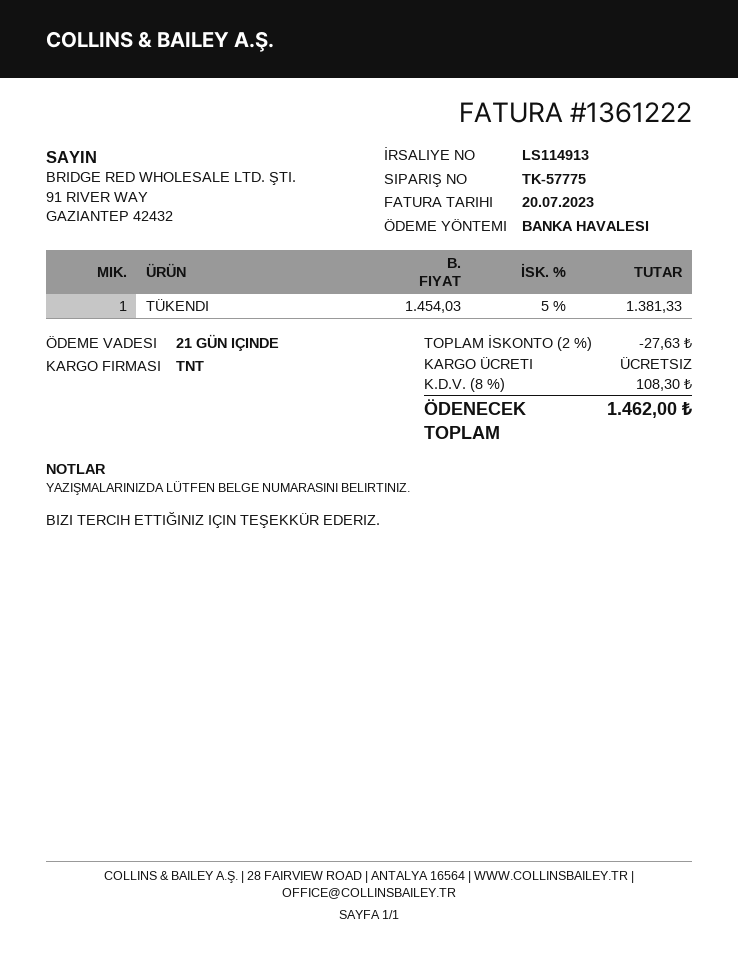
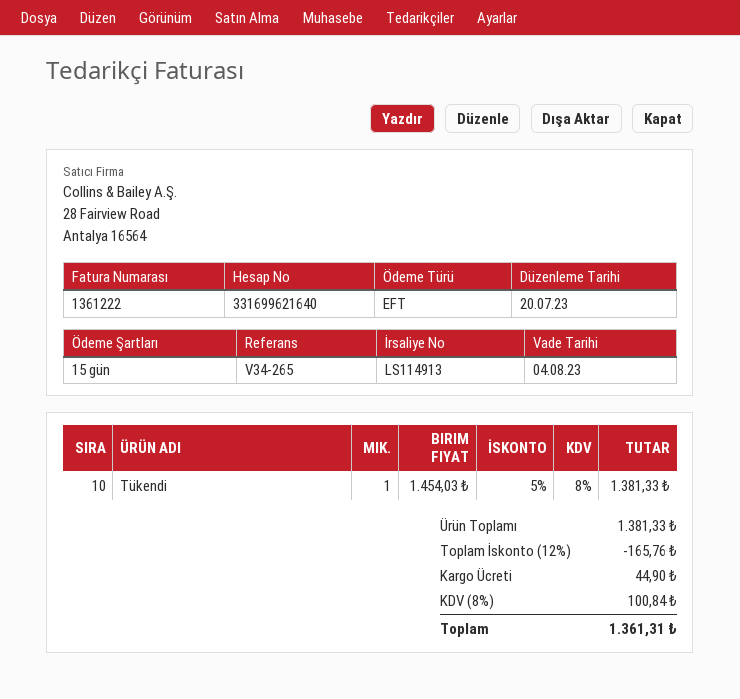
payment terms: 21 days -> 15 days
discount: 2% = 27.63 -> 12% = 165.76
shipping: 0.00 -> 44.90
tax: 8% = 108.30 -> 8% = 100.84
total: 1462.00 -> 1361.31

